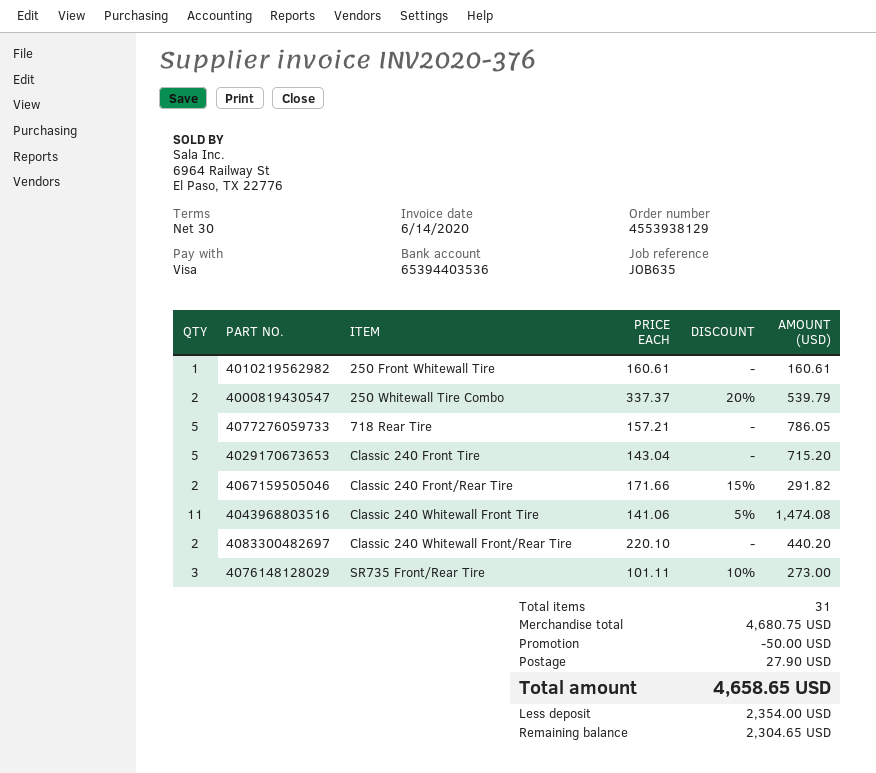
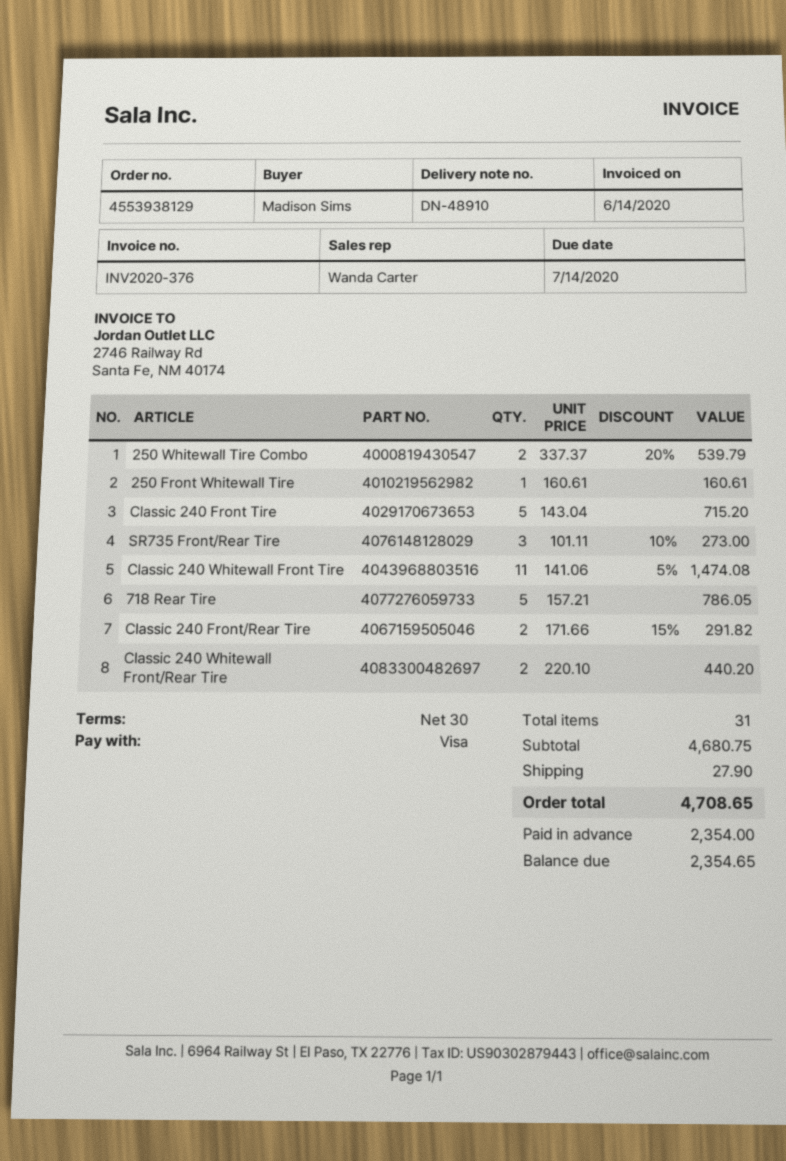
discount: 50.00 -> none
total: 4658.65 -> 4708.65
balance: 2304.65 -> 2354.65

